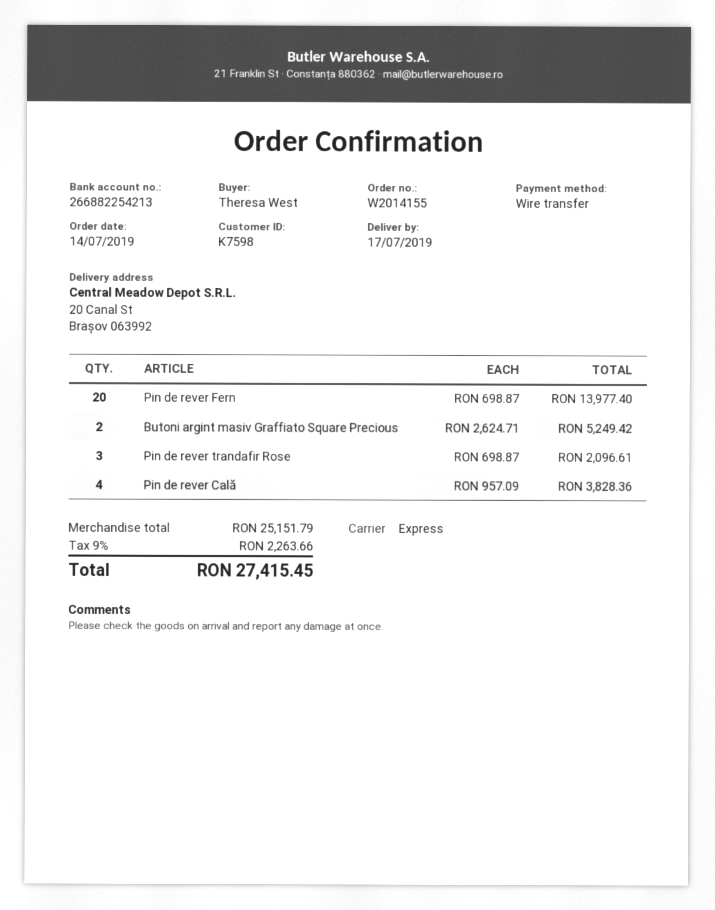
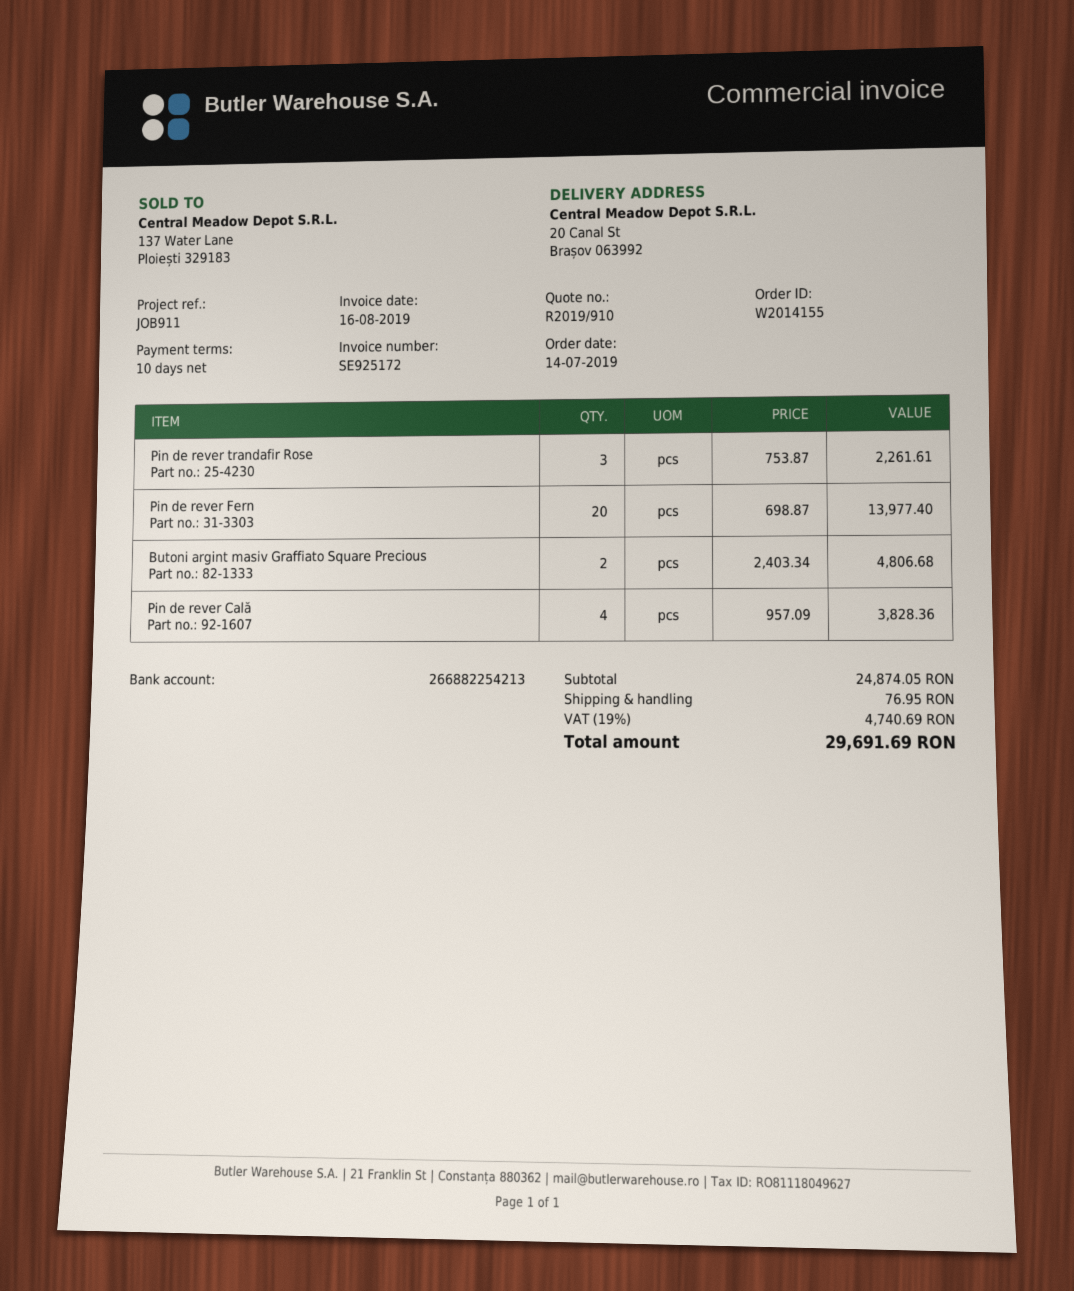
Butoni argint masiv Graffiato Square Precious: 2 x 2624.71 = 5249.42 -> 2 x 2403.34 = 4806.68
Pin de rever trandafir Rose: 3 x 698.87 = 2096.61 -> 3 x 753.87 = 2261.61
subtotal: 25151.79 -> 24874.05
shipping: none -> 76.95
tax: 9% = 2263.66 -> 19% = 4740.69
total: 27415.45 -> 29691.69

